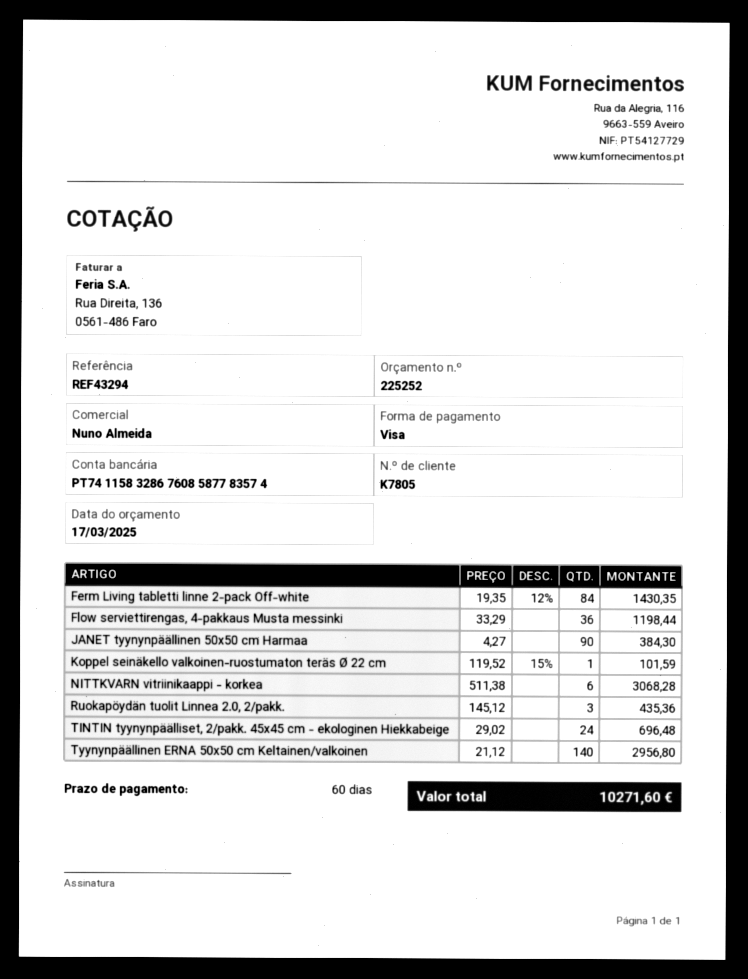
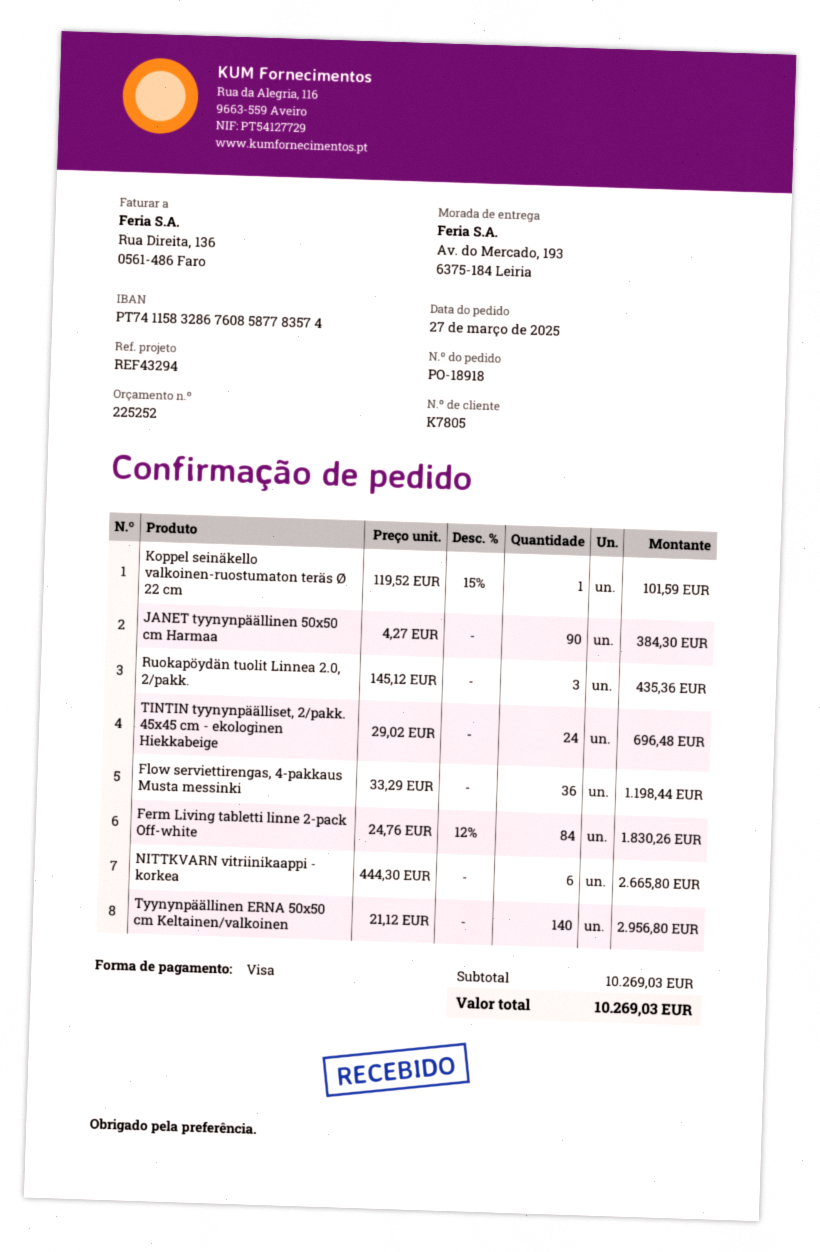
Ferm Living tabletti linne 2-pack Off-white: 84 x 19.35 - 12% = 1430.35 -> 84 x 24.76 - 12% = 1830.26
NITTKVARN vitriinikaappi - korkea: 6 x 511.38 = 3068.28 -> 6 x 444.30 = 2665.80
total: 10271.60 -> 10269.03

